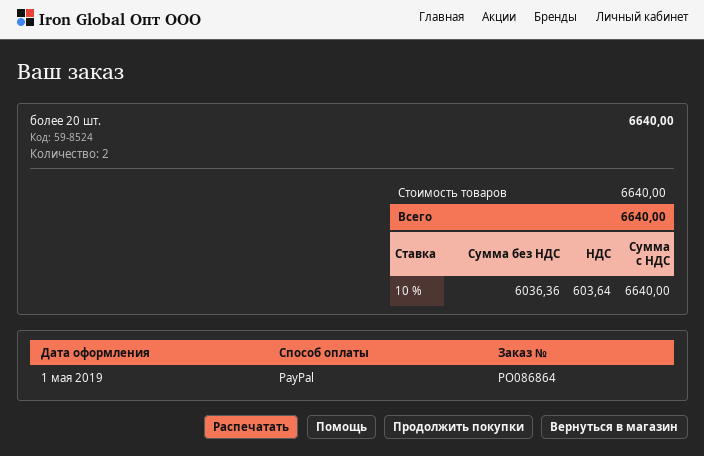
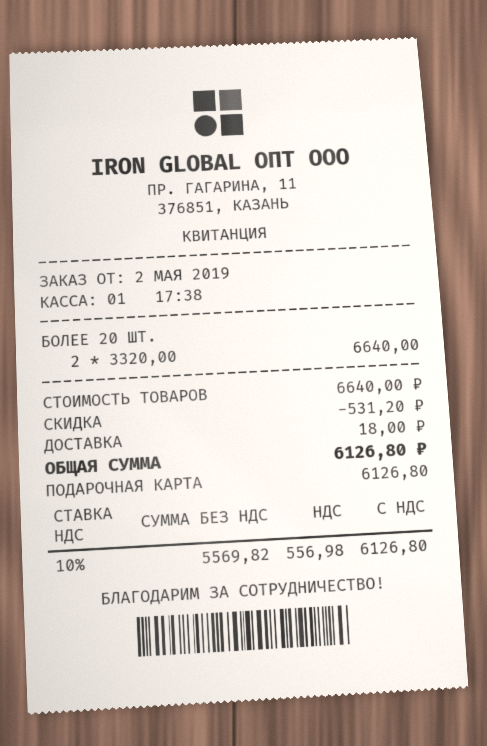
order date: 2019-05-01 -> 2019-05-02
payment method: PayPal -> gift card
discount: none -> 531.20
shipping: none -> 18.00
net: 6036.36 -> 5569.82
tax: 10% = 603.64 -> 10% = 556.98
total: 6640.00 -> 6126.80

